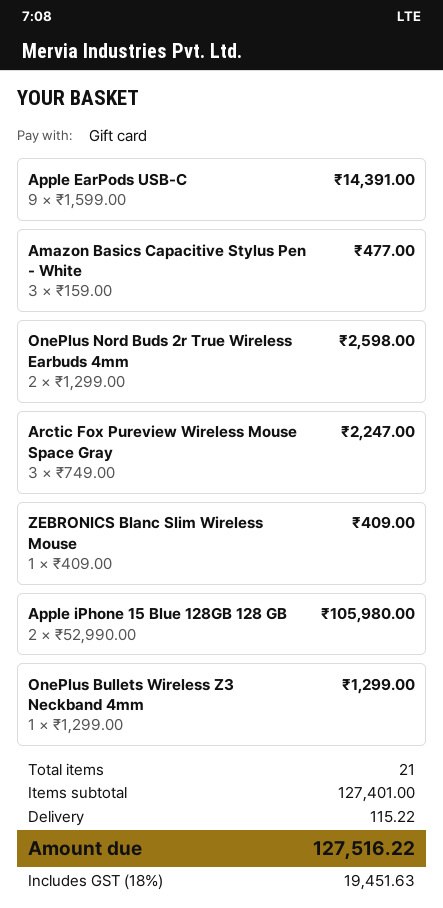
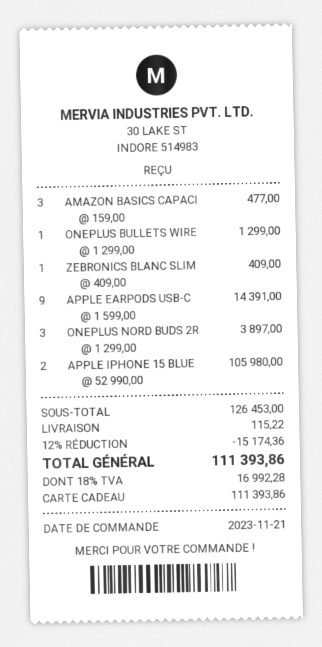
OnePlus Nord Buds 2r True Wireless Earbuds 4mm: 2 x 1299.00 = 2598.00 -> 3 x 1299.00 = 3897.00
Arctic Fox Pureview Wireless Mouse Space Gray: 3 x 749.00 = 2247.00 -> none
subtotal: 127401.00 -> 126453.00
discount: none -> 12% = 15174.36
tax: 18% = 19451.63 -> 18% = 16992.28
total: 127516.22 -> 111393.86

